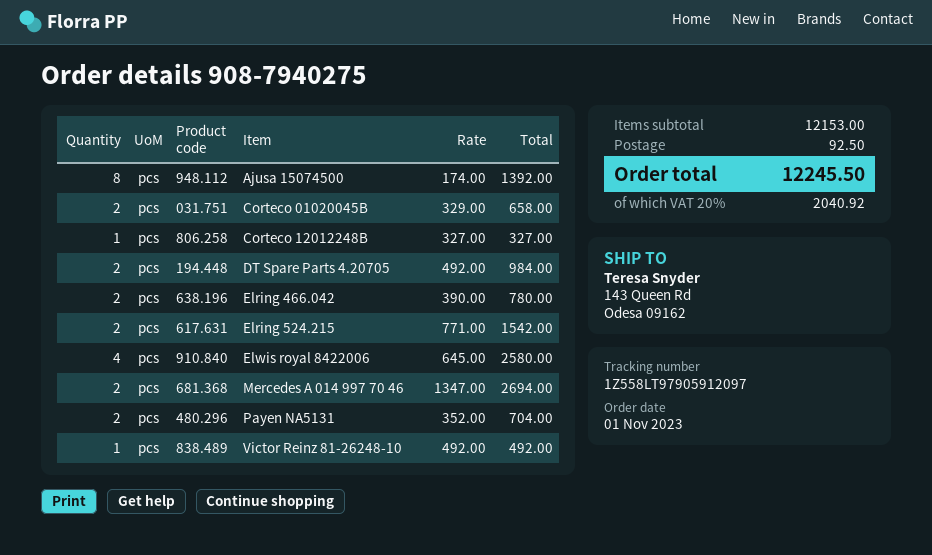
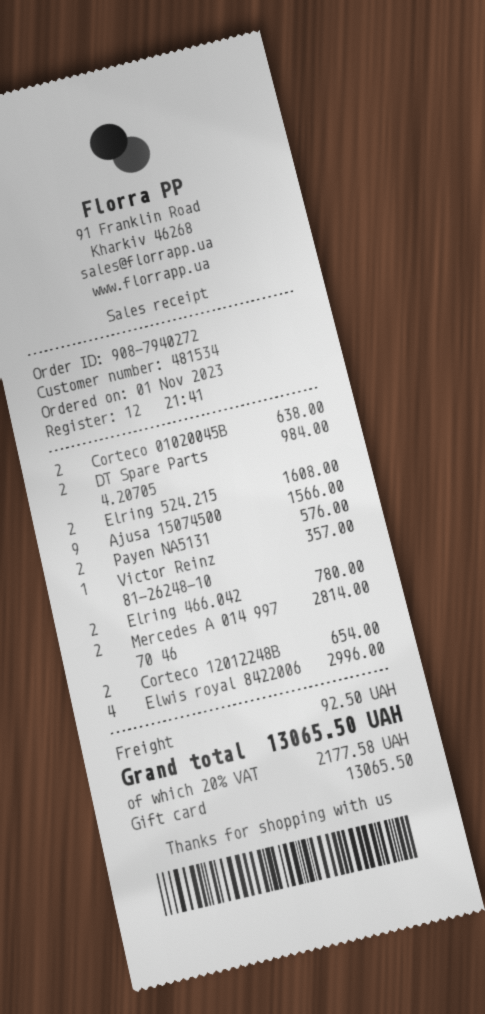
order number: 908-7940275 -> 908-7940272
Ajusa 15074500: 8 for 1392.00 -> 9 for 1566.00
Corteco 01020045B: 2 for 658.00 -> 2 for 638.00
Corteco 12012248B: 1 for 327.00 -> 2 for 654.00
Elring 524.215: 2 for 1542.00 -> 2 for 1608.00
Elwis royal 8422006: 4 for 2580.00 -> 4 for 2996.00
Mercedes A 014 997 70 46: 2 for 2694.00 -> 2 for 2814.00
Payen NA5131: 2 for 704.00 -> 2 for 576.00
Victor Reinz 81-26248-10: 1 for 492.00 -> 1 for 357.00
tax: 20% = 2040.92 -> 20% = 2177.58
total: 12245.50 -> 13065.50

